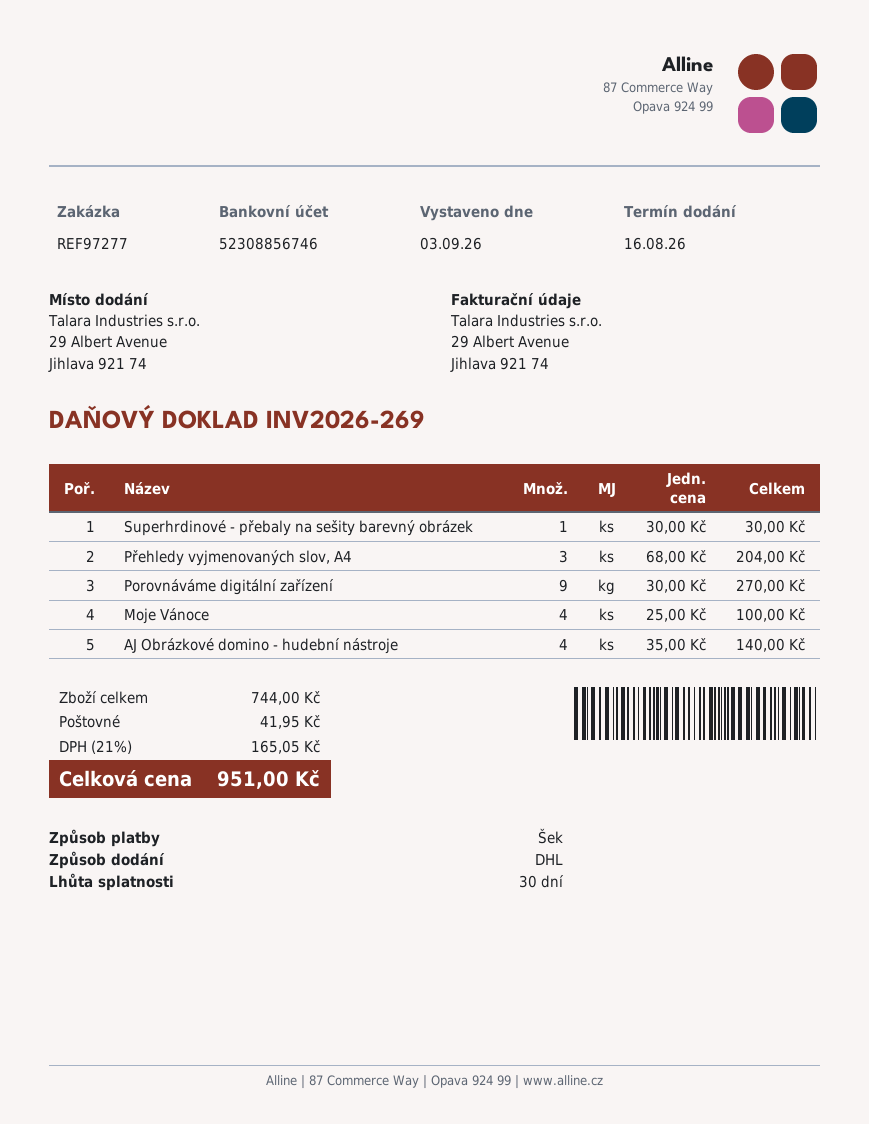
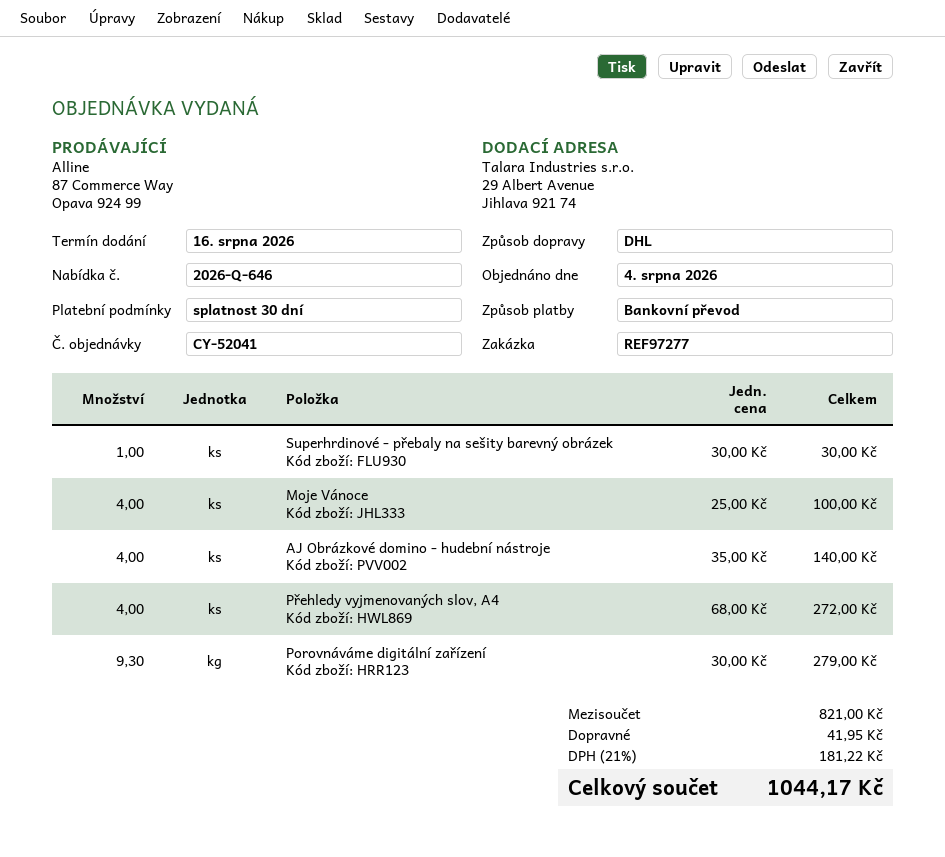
payment method: cheque -> bank transfer
Přehledy vyjmenovaných slov, A4: 3 x 68.00 = 204.00 -> 4 x 68.00 = 272.00
Porovnáváme digitální zařízení: 9 x 30.00 = 270.00 -> 9.3 x 30.00 = 279.00
subtotal: 744.00 -> 821.00
tax: 21% = 165.05 -> 21% = 181.22
total: 951.00 -> 1044.17

